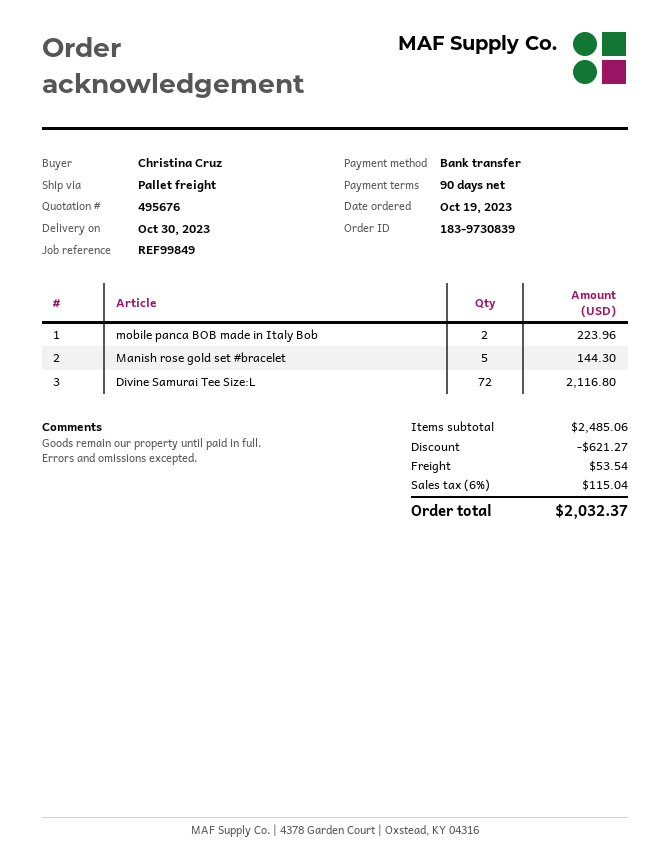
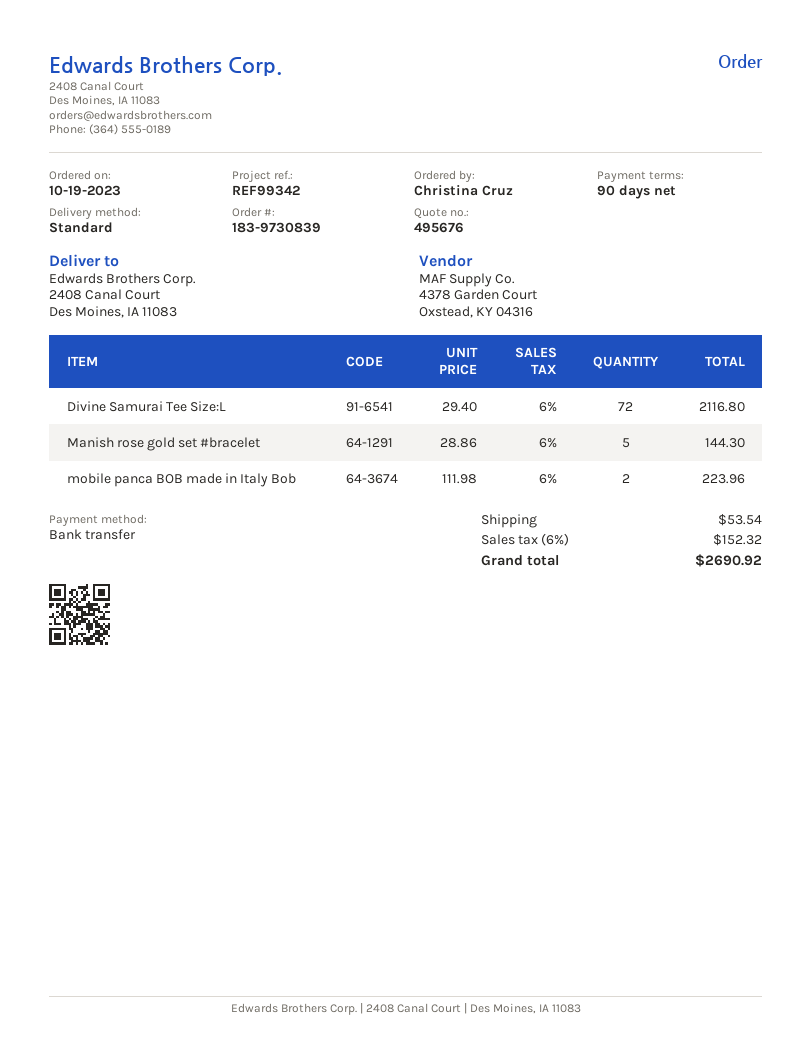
reference: REF99849 -> REF99342
shipping method: pallet freight -> standard
discount: 621.27 -> none
tax: 6% = 115.04 -> 6% = 152.32
total: 2032.37 -> 2690.92

